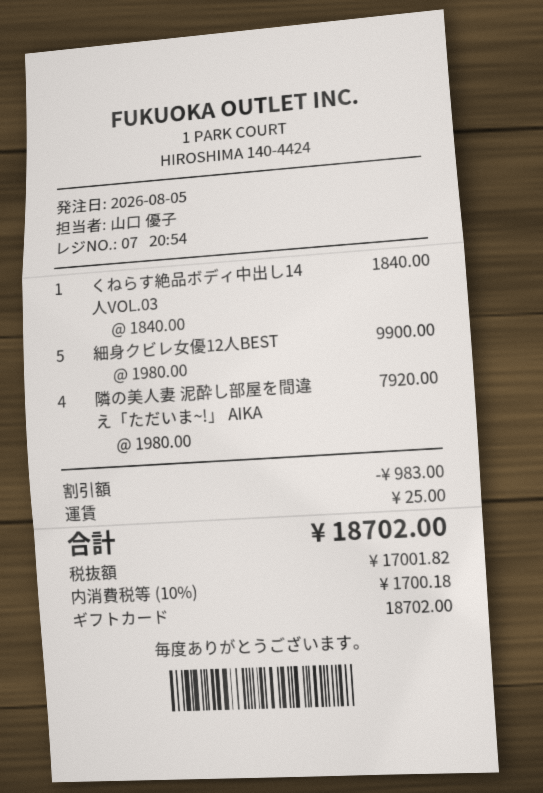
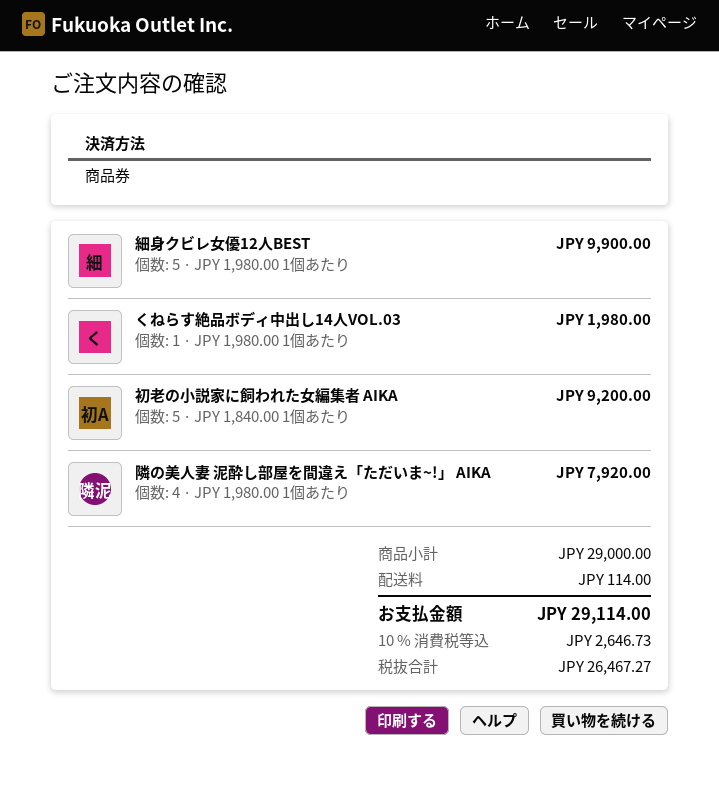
くねらす絶品ボディ中出し14人VOL.03: 1 x 1840.00 = 1840.00 -> 1 x 1980.00 = 1980.00
初老の小説家に飼われた女編集者 AIKA: none -> 5 x 1840.00 = 9200.00
discount: 983.00 -> none
shipping: 25.00 -> 114.00
net: 17001.82 -> 26467.27
tax: 10% = 1700.18 -> 10% = 2646.73
total: 18702.00 -> 29114.00

